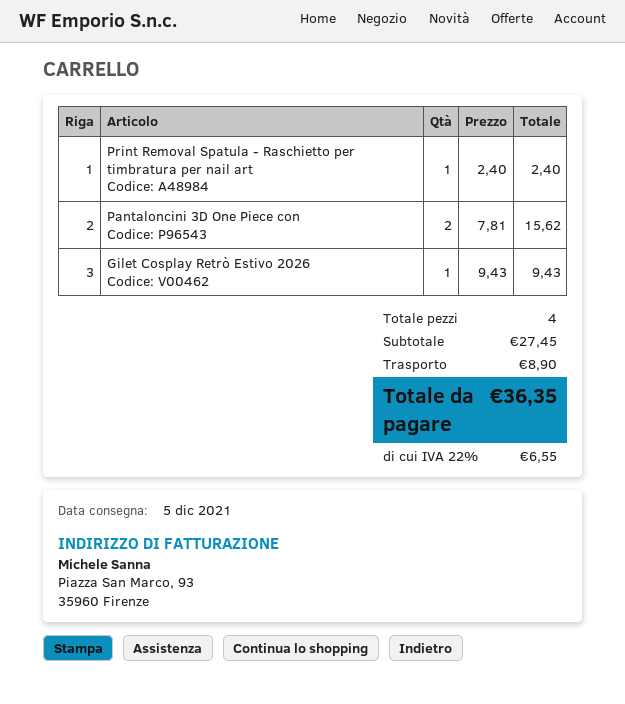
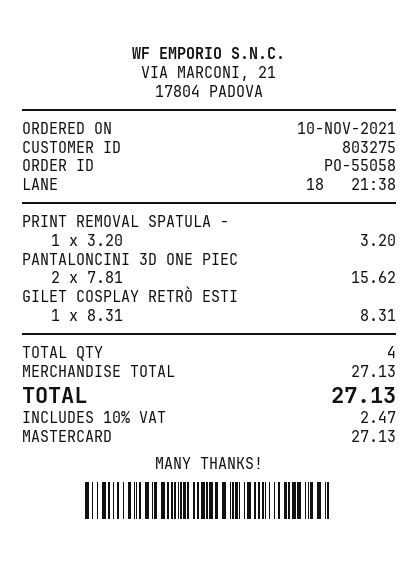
Print Removal Spatula - Raschietto per timbratura per nail art: 1 x 2.40 = 2.40 -> 1 x 3.20 = 3.20
Gilet Cosplay Retrò Estivo 2026: 1 x 9.43 = 9.43 -> 1 x 8.31 = 8.31
subtotal: 27.45 -> 27.13
shipping: 8.90 -> none
tax: 22% = 6.55 -> 10% = 2.47
total: 36.35 -> 27.13

